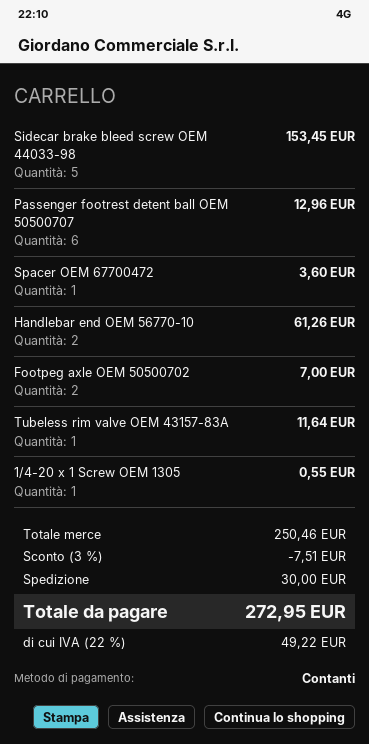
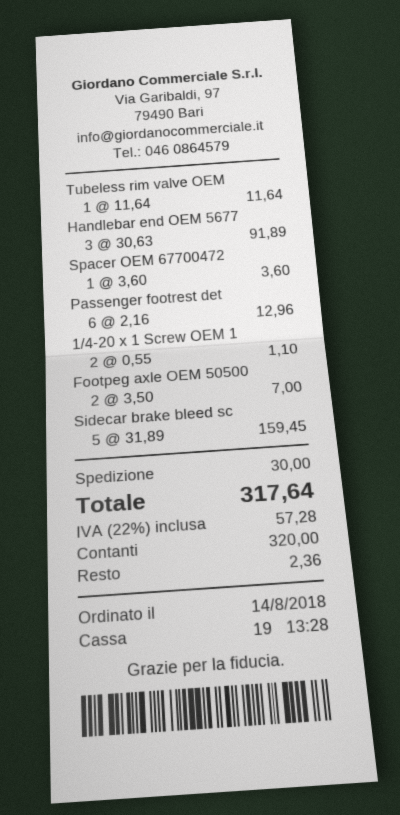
Sidecar brake bleed screw OEM 44033-98: 5 for 153.45 -> 5 for 159.45
Handlebar end OEM 56770-10: 2 for 61.26 -> 3 for 91.89
1/4-20 x 1 Screw OEM 1305: 1 for 0.55 -> 2 for 1.10
discount: 3% = 7.51 -> none
tax: 22% = 49.22 -> 22% = 57.28
total: 272.95 -> 317.64

